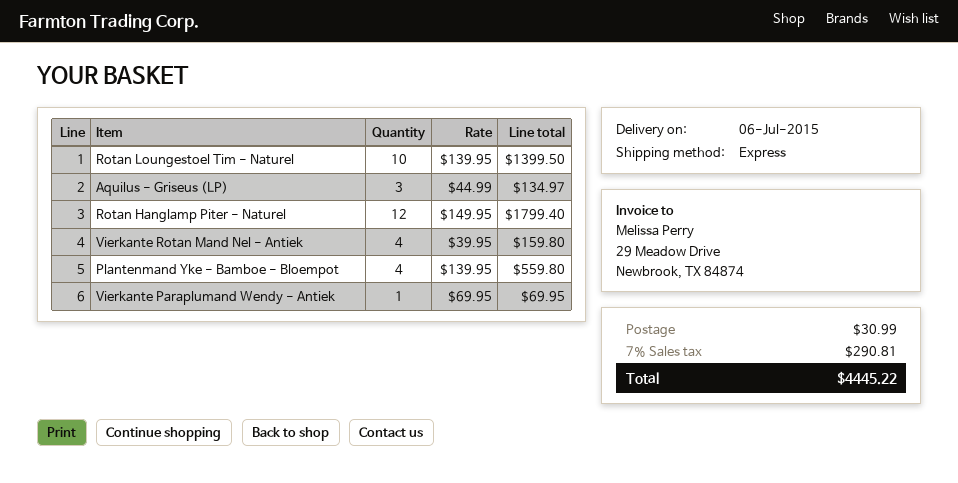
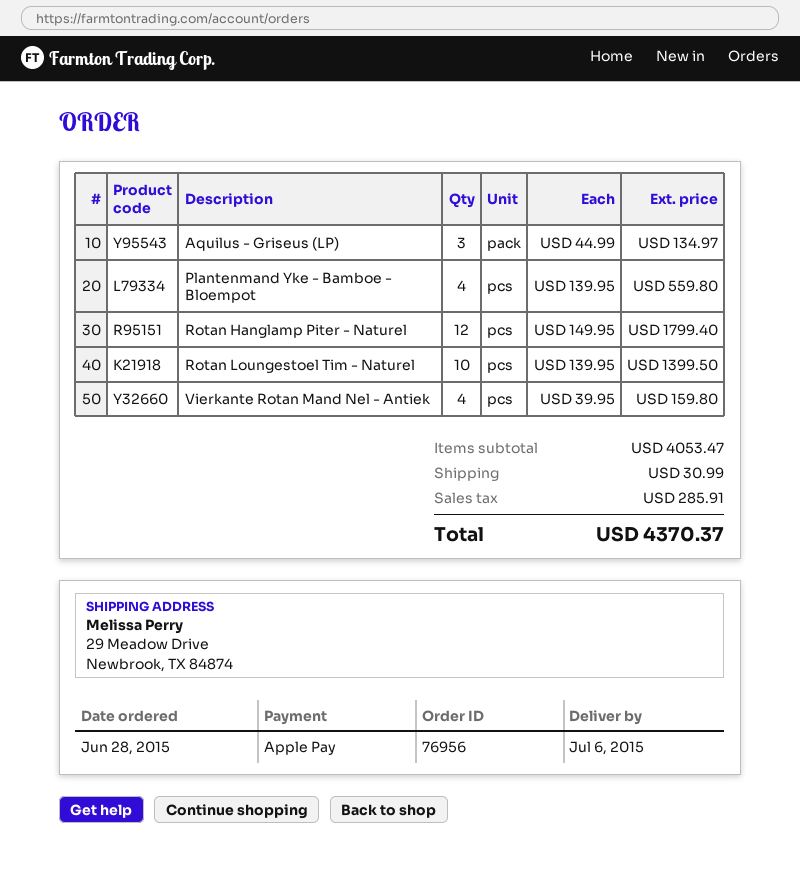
Vierkante Paraplumand Wendy - Antiek: 1 x 69.95 = 69.95 -> none
tax: 290.81 -> 285.91
total: 4445.22 -> 4370.37

